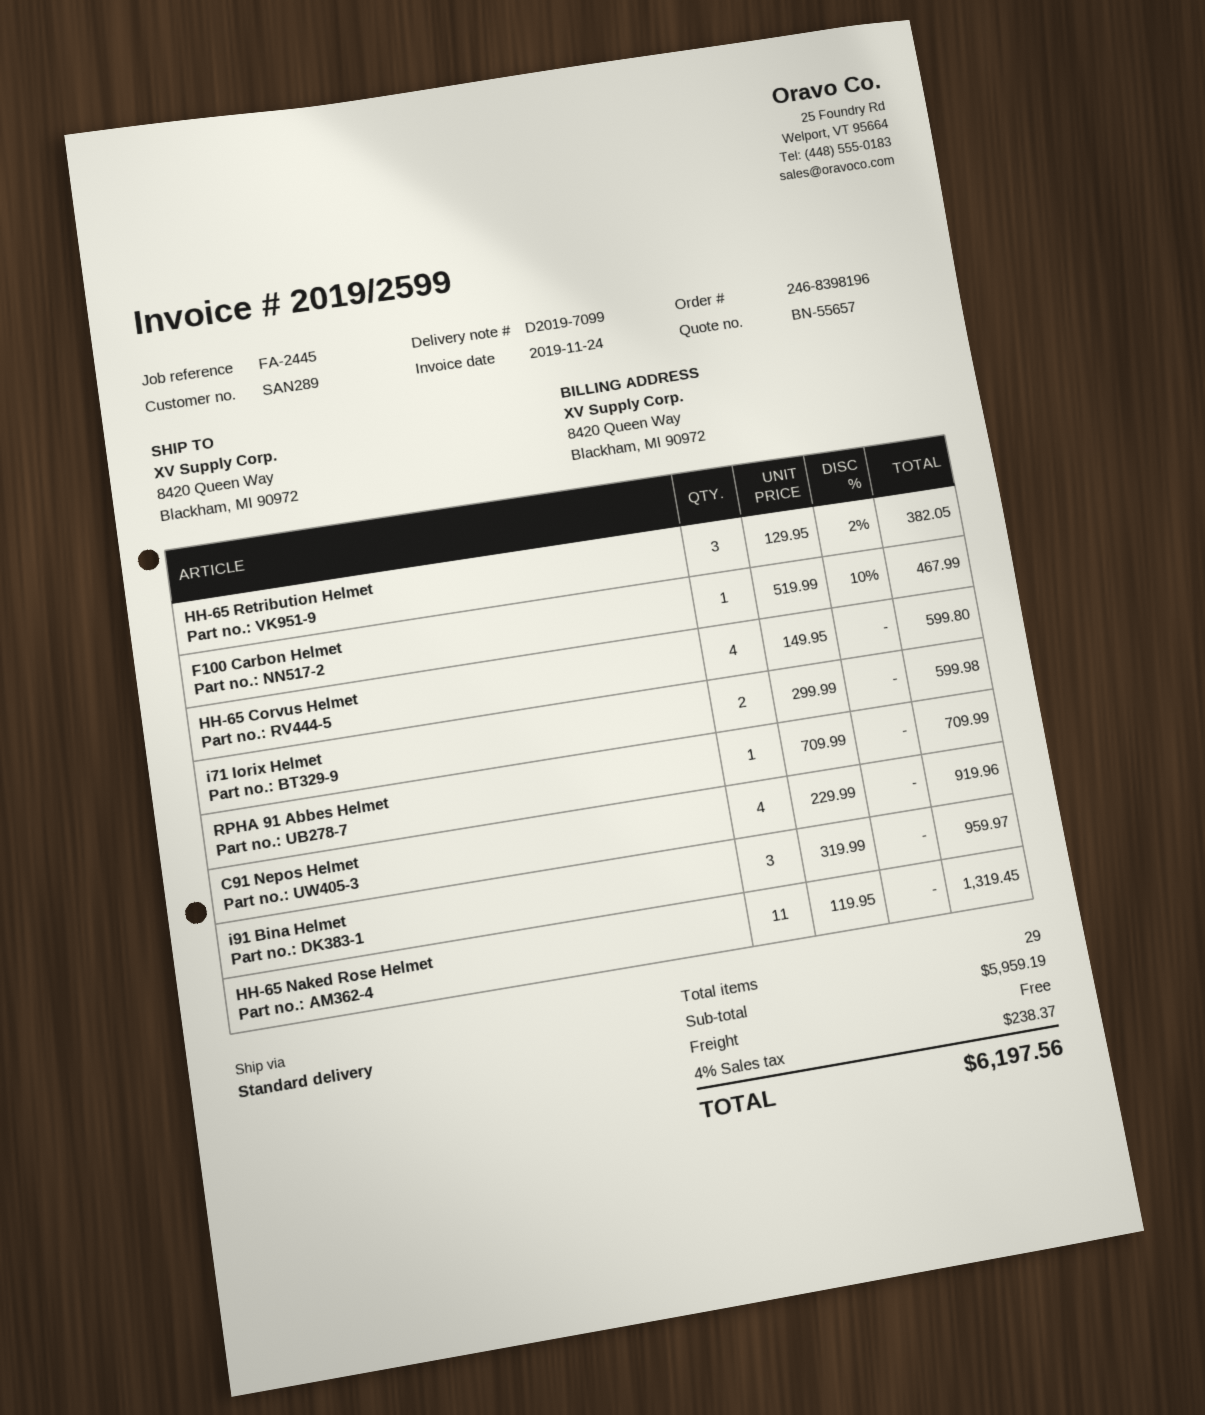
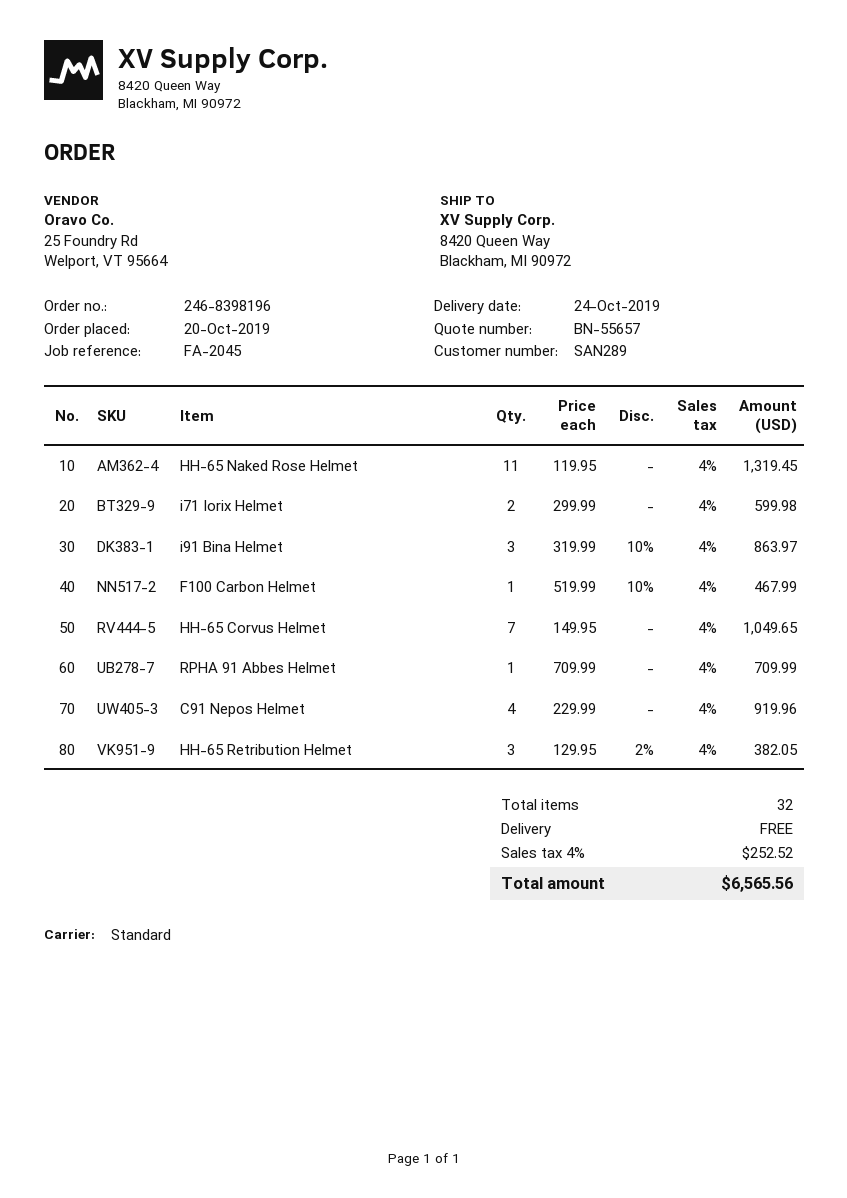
reference: FA-2445 -> FA-2045
HH-65 Corvus Helmet: 4 x 149.95 = 599.80 -> 7 x 149.95 = 1049.65
i91 Bina Helmet: 3 x 319.99 = 959.97 -> 3 x 319.99 - 10% = 863.97
total quantity: 29 -> 32
tax: 4% = 238.37 -> 4% = 252.52
total: 6197.56 -> 6565.56

